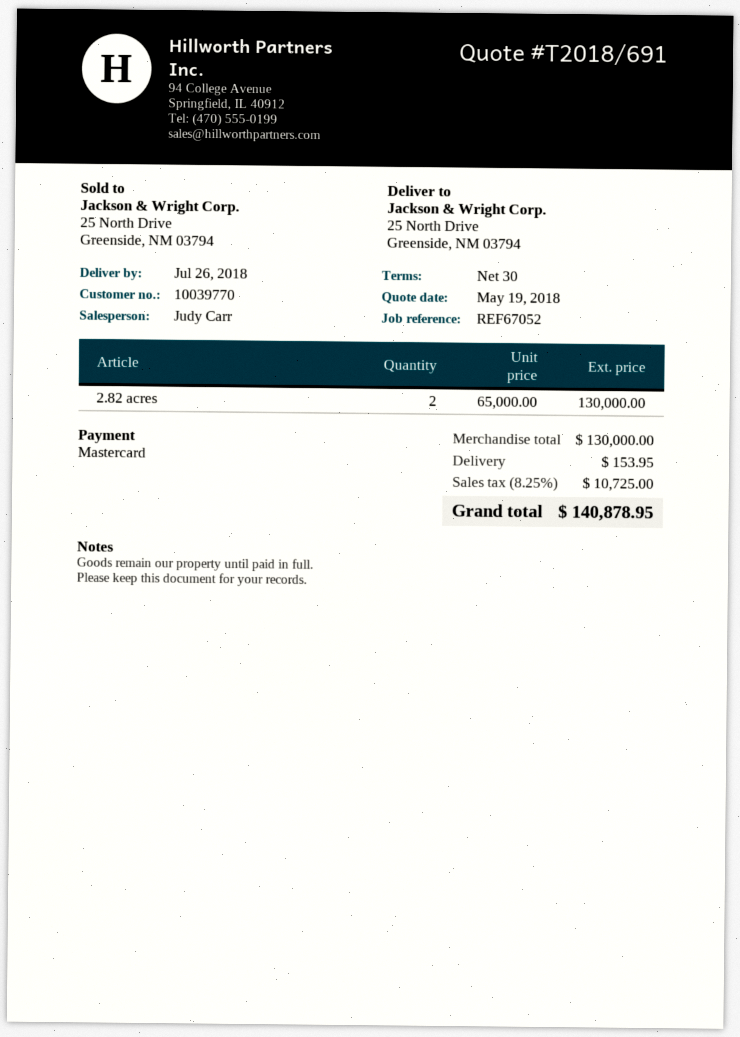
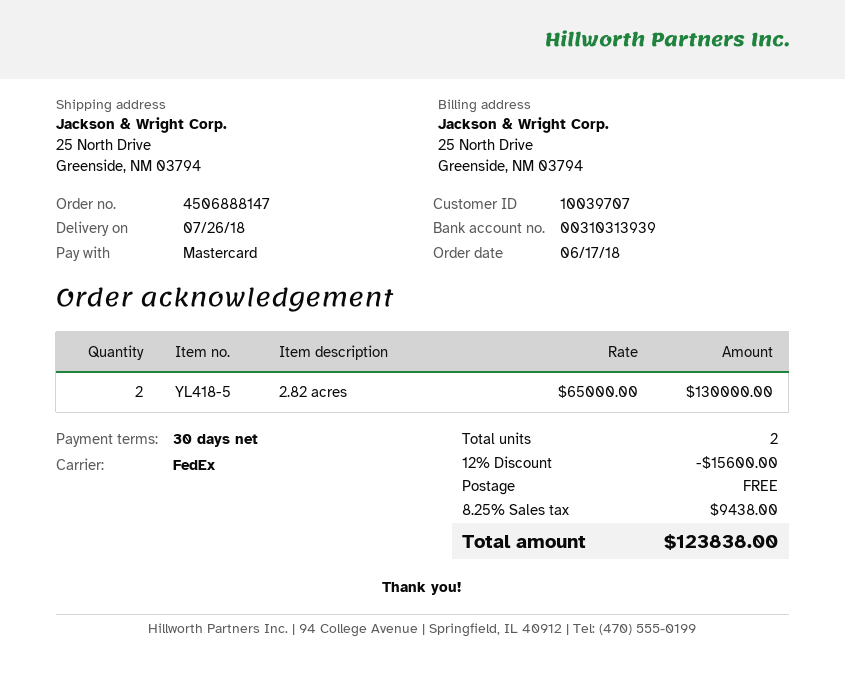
customer number: 10039770 -> 10039707
discount: none -> 12% = 15600.00
shipping: 153.95 -> 0.00
tax: 8.25% = 10725.00 -> 8.25% = 9438.00
total: 140878.95 -> 123838.00

